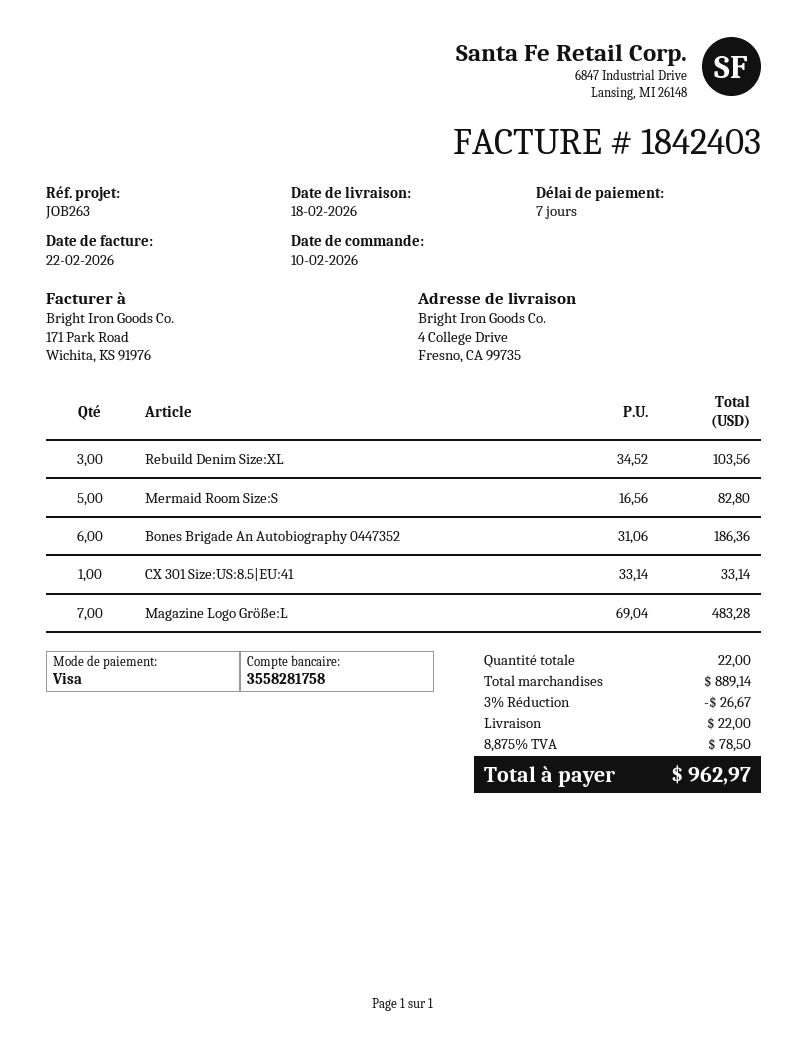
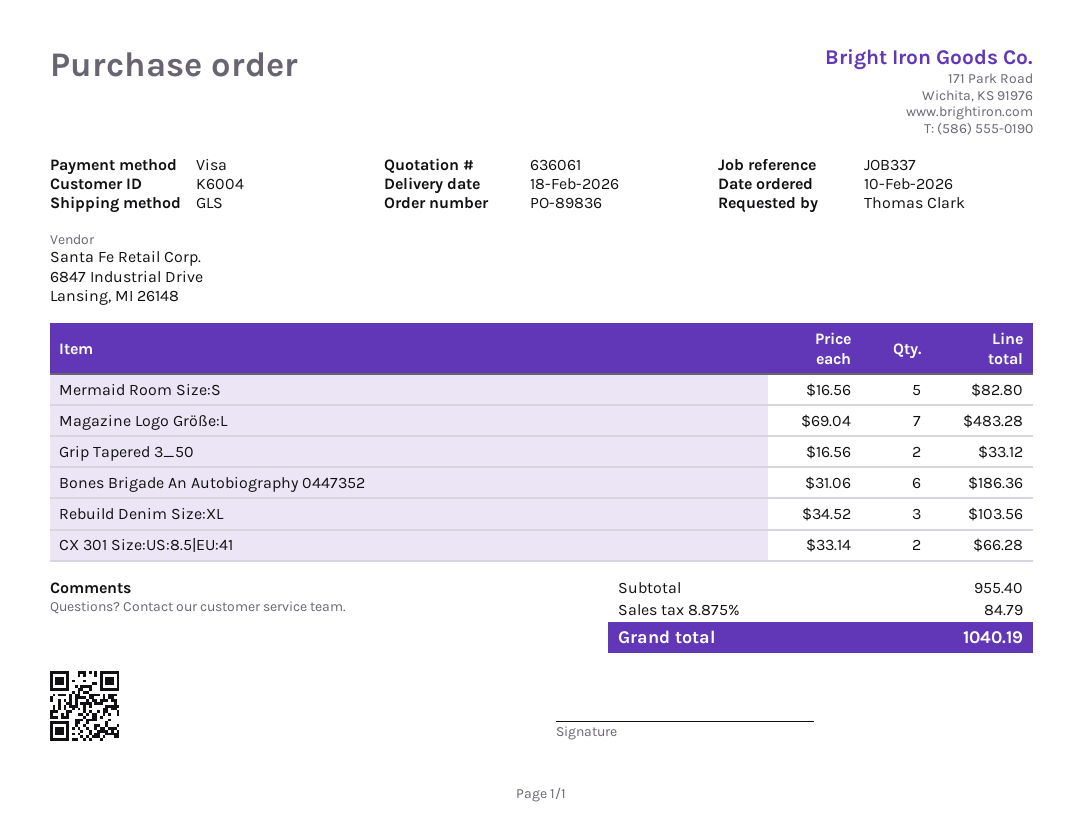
reference: JOB263 -> JOB337
CX 301 Size:US:8.5|EU:41: 1 x 33.14 = 33.14 -> 2 x 33.14 = 66.28
Grip Tapered 3_50: none -> 2 x 16.56 = 33.12
subtotal: 889.14 -> 955.40
discount: 3% = 26.67 -> none
shipping: 22.00 -> none
tax: 8.875% = 78.50 -> 8.875% = 84.79
total: 962.97 -> 1040.19

